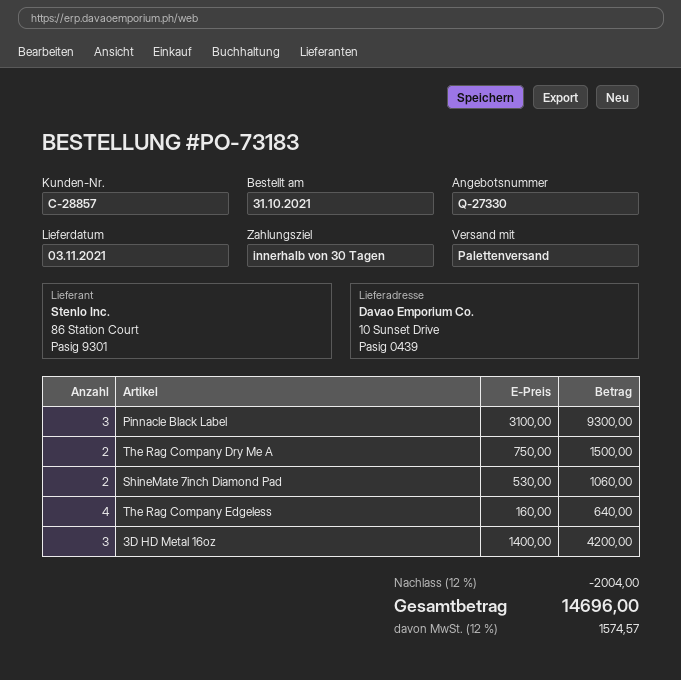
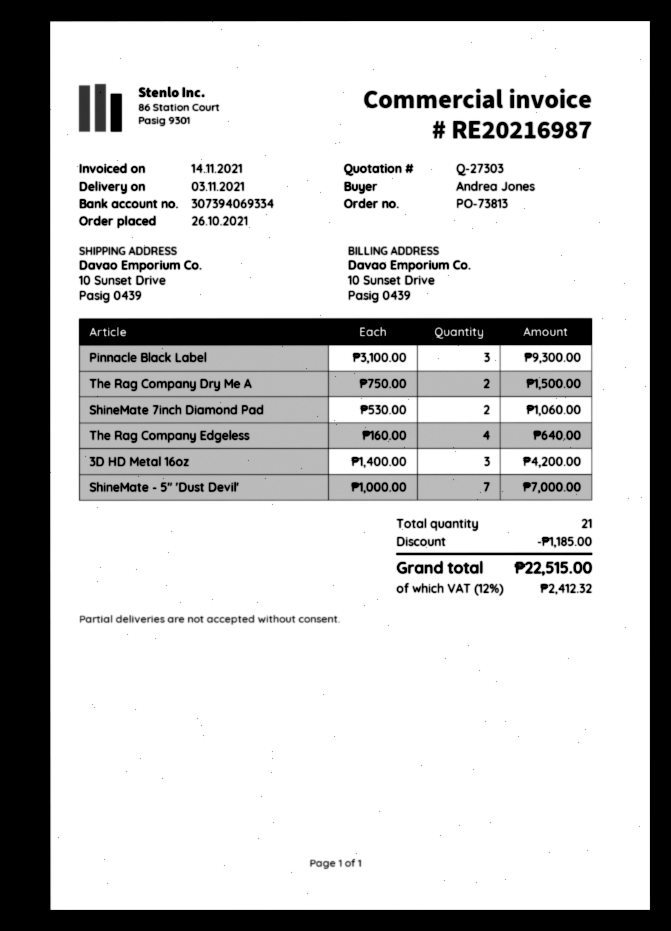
quote number: Q-27330 -> Q-27303
order number: PO-73183 -> PO-73813
order date: 2021-10-31 -> 2021-10-26
ShineMate - 5" 'Dust Devil': none -> 7 x 1000.00 = 7000.00
discount: 2004.00 -> 1185.00
tax: 12% = 1574.57 -> 12% = 2412.32
total: 14696.00 -> 22515.00

